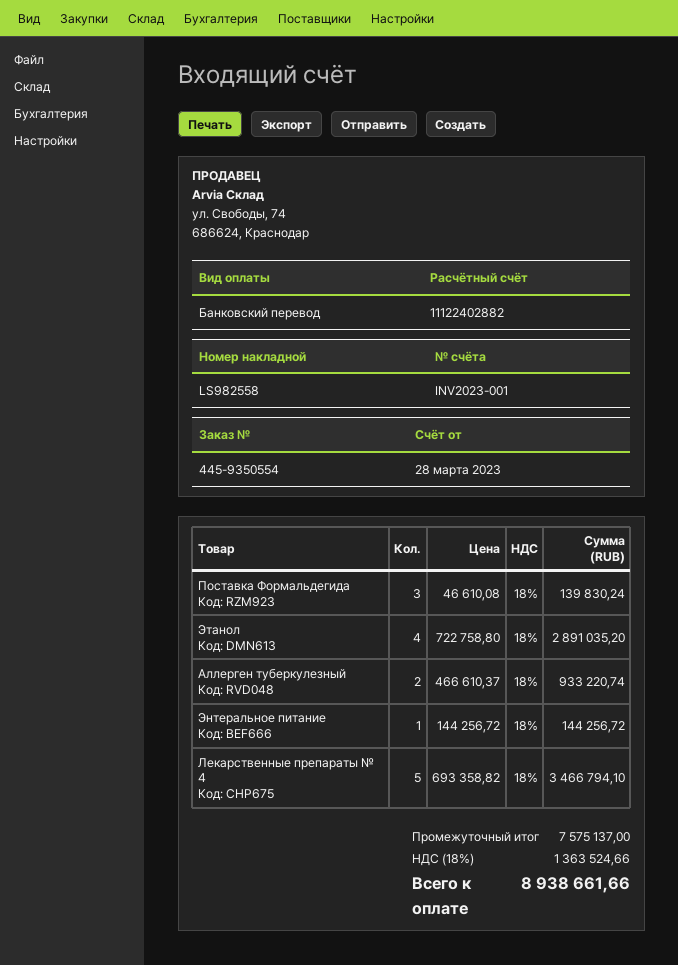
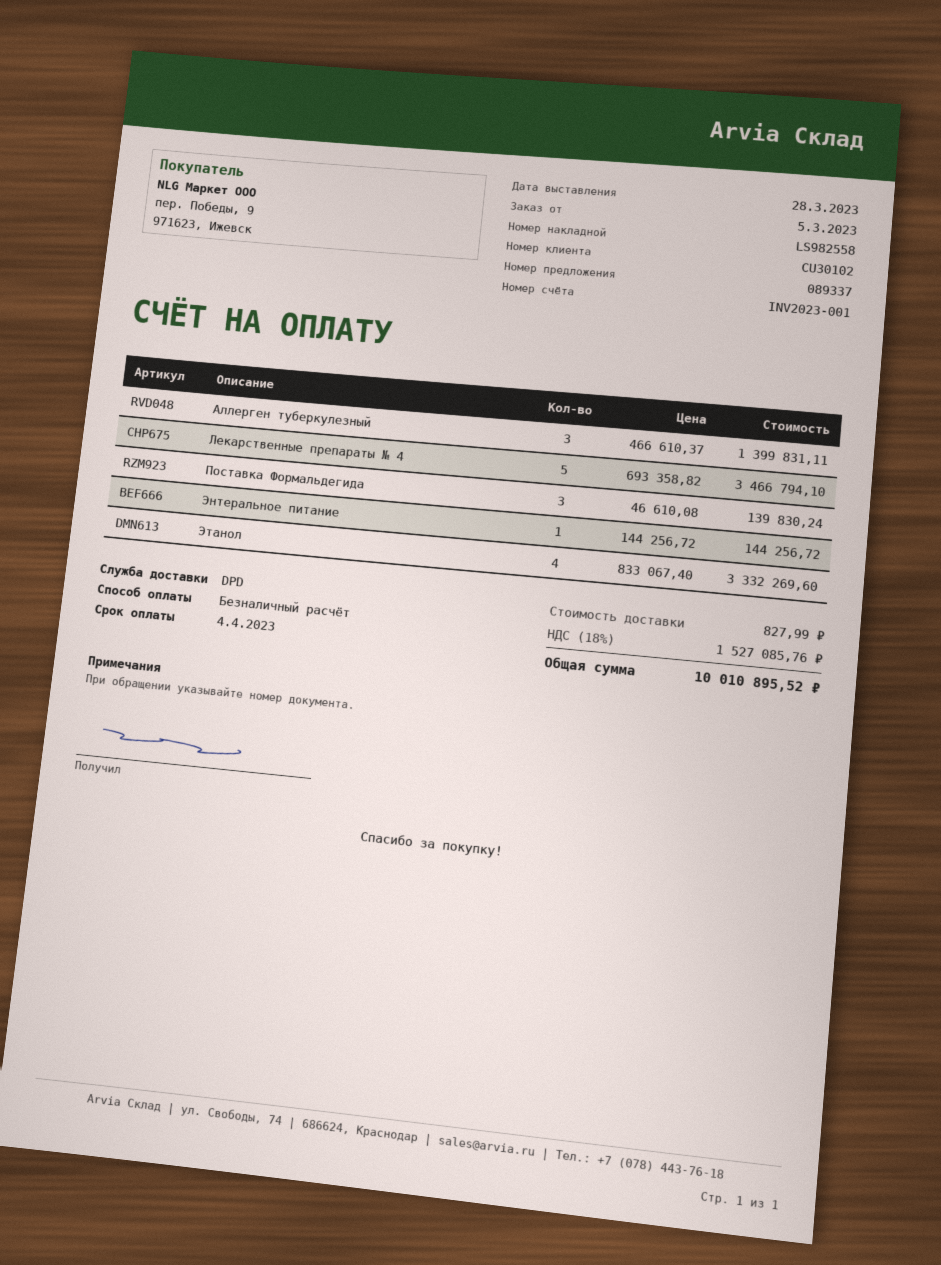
Этанол: 4 x 722758.80 = 2891035.20 -> 4 x 833067.40 = 3332269.60
Аллерген туберкулезный: 2 x 466610.37 = 933220.74 -> 3 x 466610.37 = 1399831.11
shipping: none -> 827.99
tax: 18% = 1363524.66 -> 18% = 1527085.76
total: 8938661.66 -> 10010895.52

